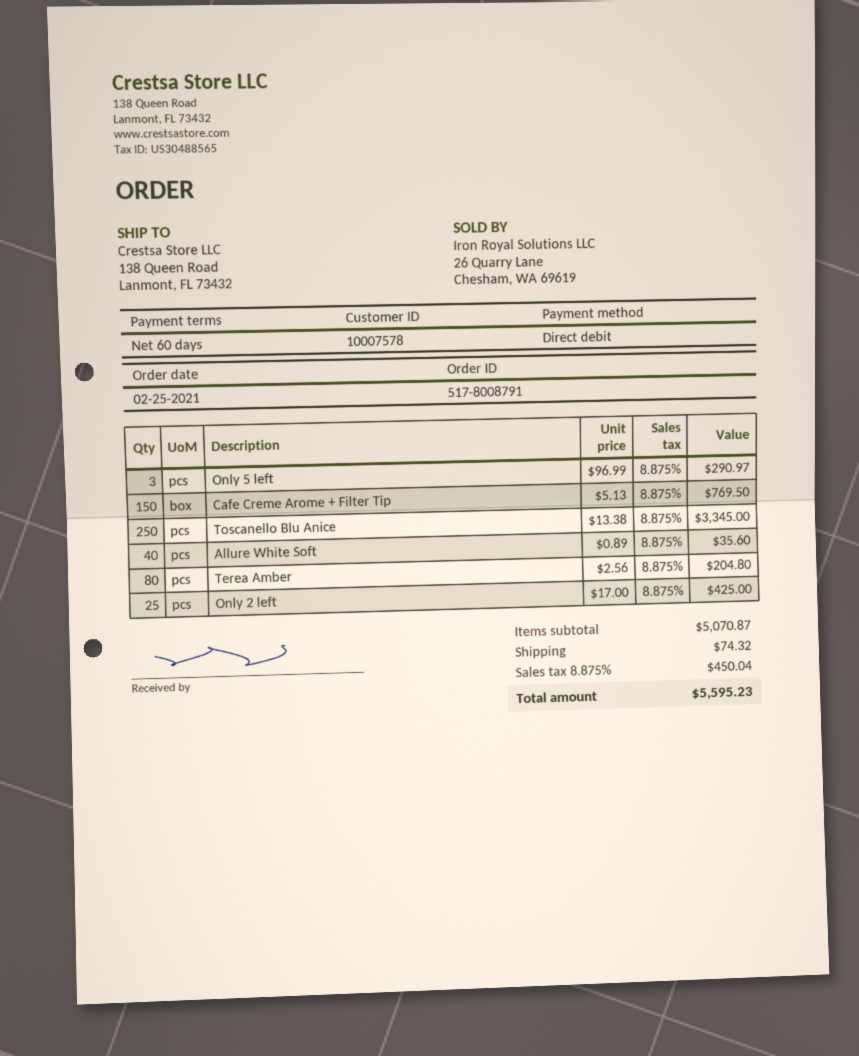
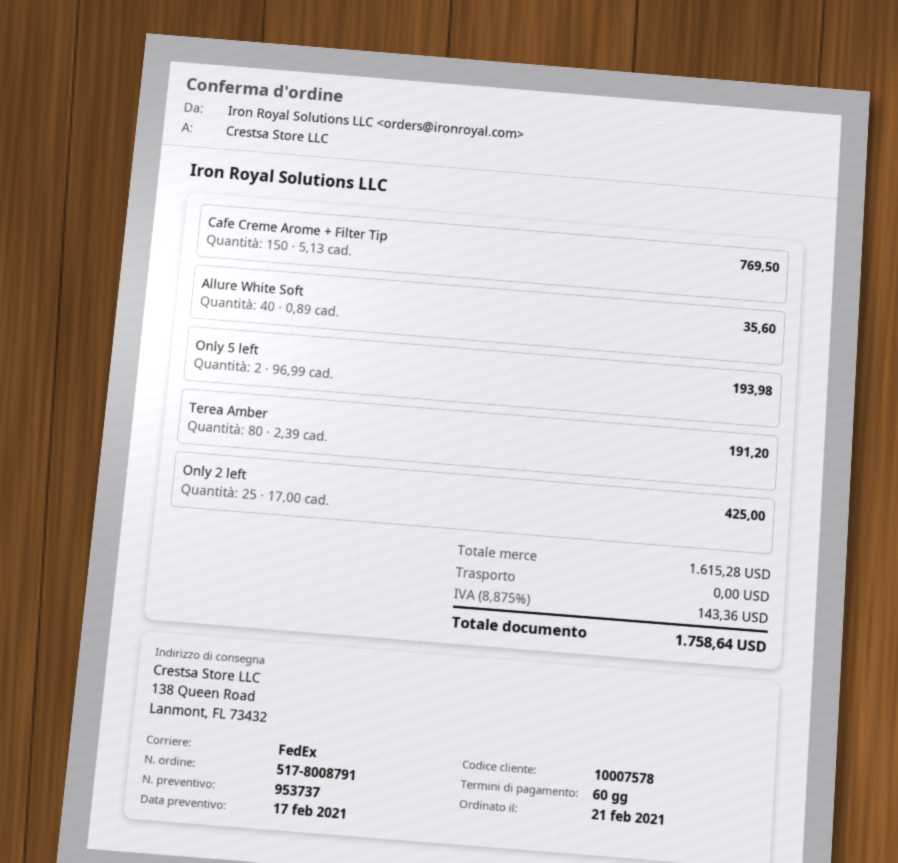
order date: 2021-02-25 -> 2021-02-21
Only 5 left: 3 x 96.99 = 290.97 -> 2 x 96.99 = 193.98
Toscanello Blu Anice: 250 x 13.38 = 3345.00 -> none
Terea Amber: 80 x 2.56 = 204.80 -> 80 x 2.39 = 191.20
subtotal: 5070.87 -> 1615.28
shipping: 74.32 -> 0.00
tax: 8.875% = 450.04 -> 8.875% = 143.36
total: 5595.23 -> 1758.64

